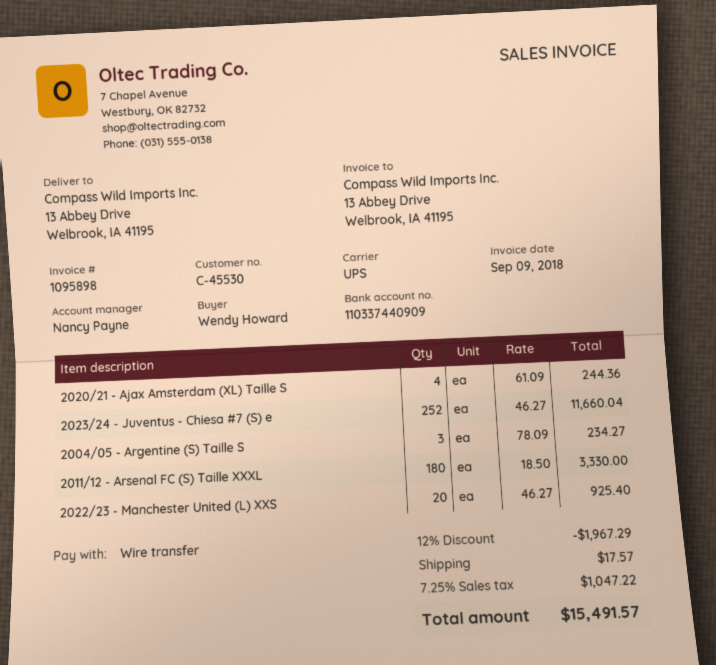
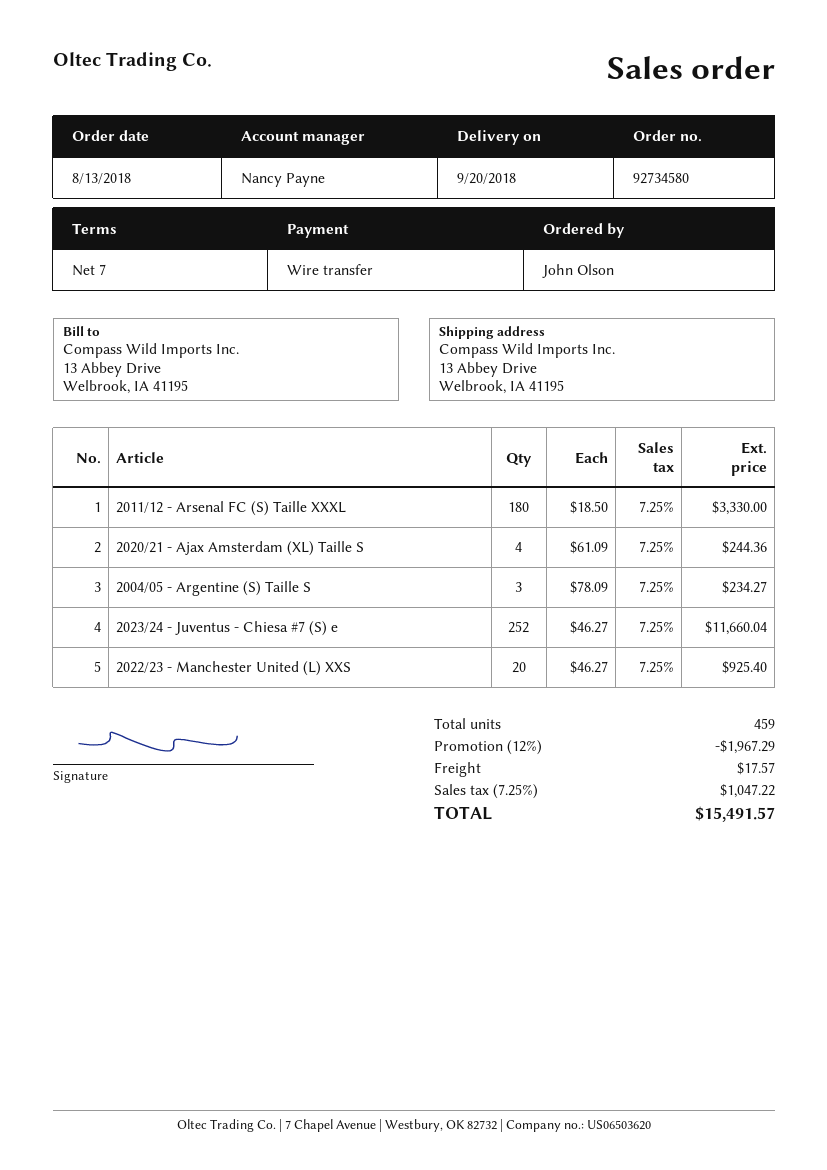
ordered by: Wendy Howard -> John Olson

